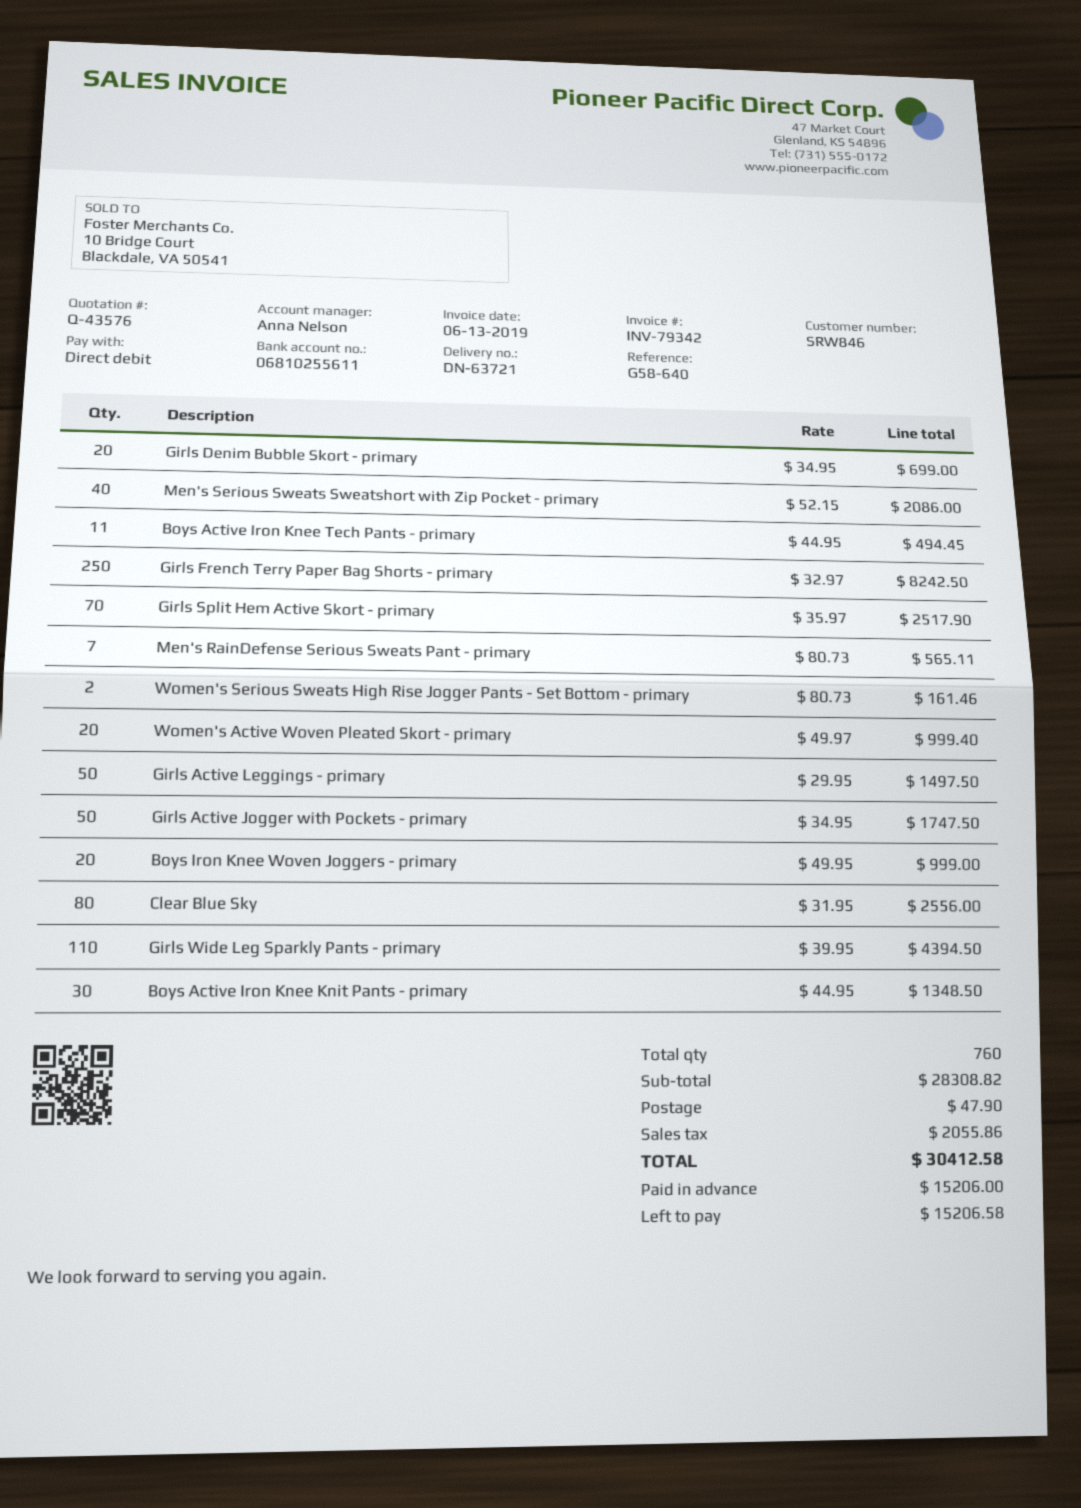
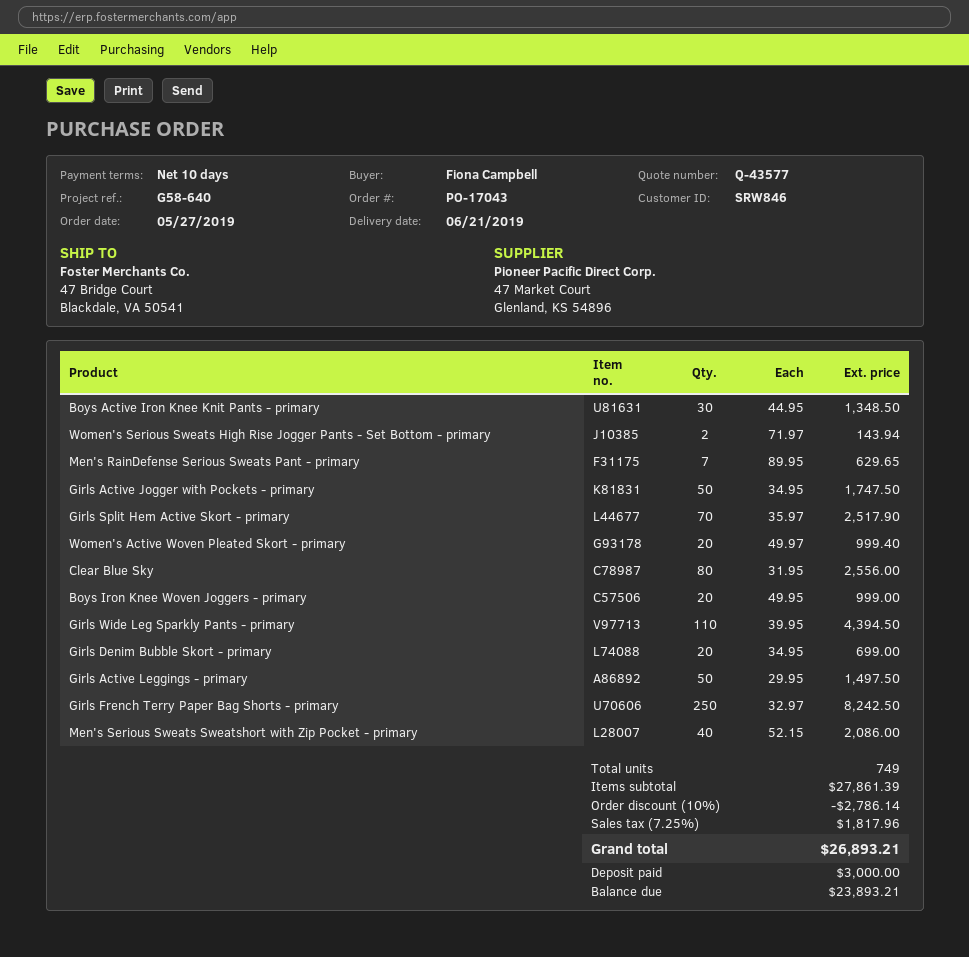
quote number: Q-43576 -> Q-43577
Boys Active Iron Knee Tech Pants - primary: 11 x 44.95 = 494.45 -> none
Men's RainDefense Serious Sweats Pant - primary: 7 x 80.73 = 565.11 -> 7 x 89.95 = 629.65
Women's Serious Sweats High Rise Jogger Pants - Set Bottom - primary: 2 x 80.73 = 161.46 -> 2 x 71.97 = 143.94
total quantity: 760 -> 749
subtotal: 28308.82 -> 27861.39
discount: none -> 10% = 2786.14
shipping: 47.90 -> none
tax: 2055.86 -> 1817.96
total: 30412.58 -> 26893.21
deposit: 15206.00 -> 3000.00
balance: 15206.58 -> 23893.21

